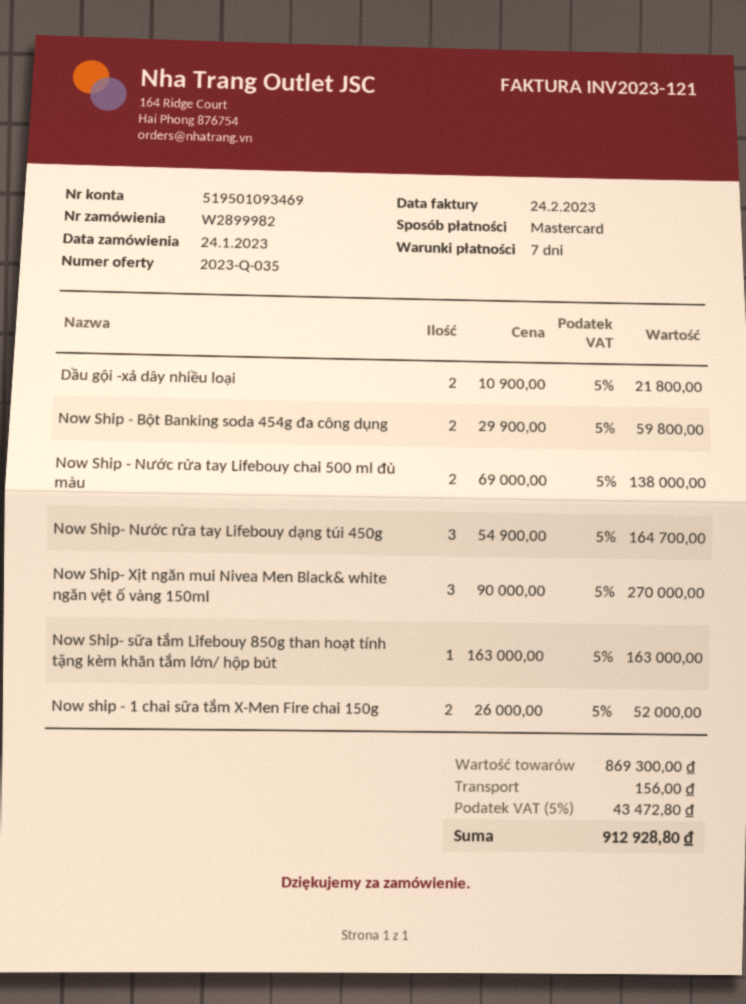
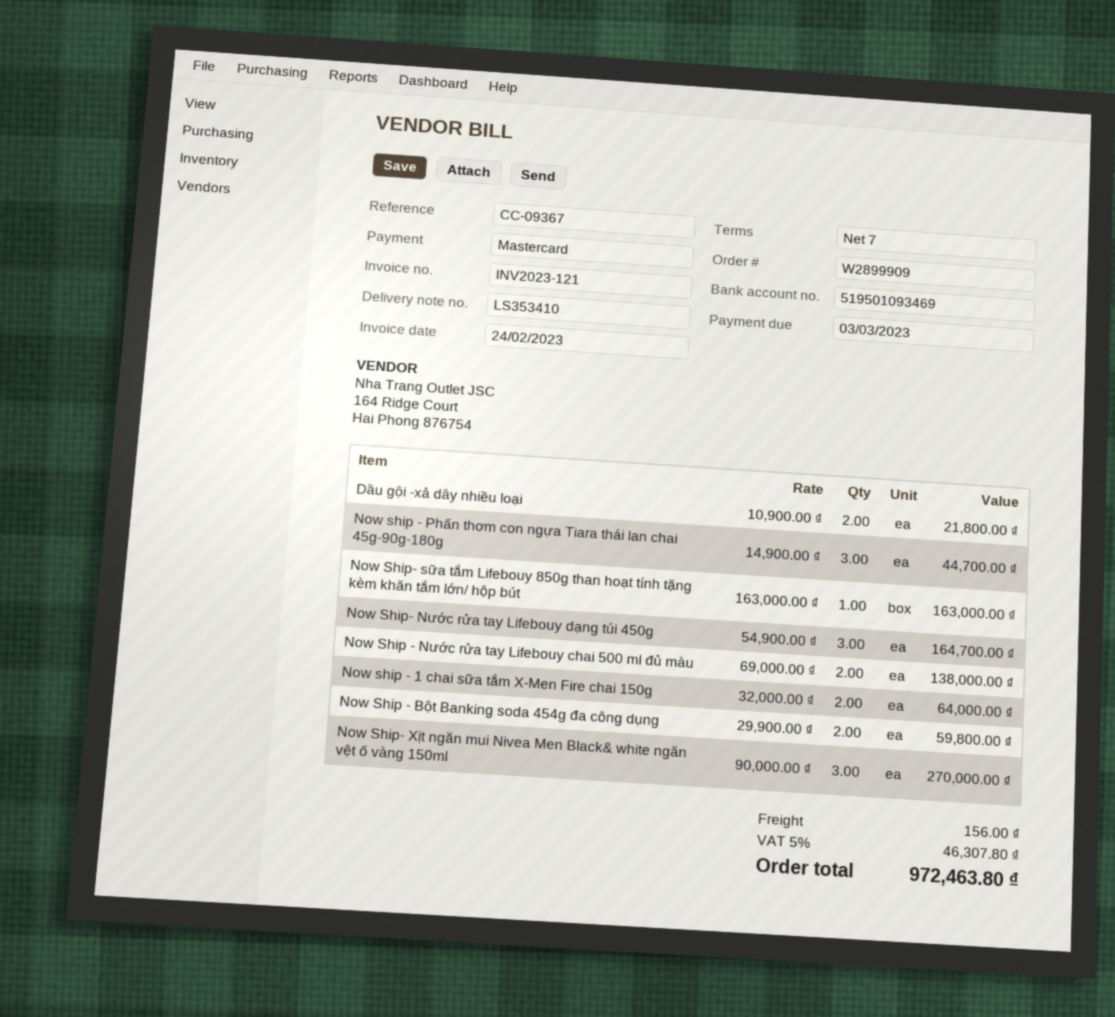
order number: W2899982 -> W2899909
Now ship - 1 chai sữa tắm X-Men Fire chai 150g: 2 x 26000.00 = 52000.00 -> 2 x 32000.00 = 64000.00
Now ship - Phấn thơm con ngựa Tiara thái lan chai 45g-90g-180g: none -> 3 x 14900.00 = 44700.00
tax: 5% = 43472.80 -> 5% = 46307.80
total: 912928.80 -> 972463.80

